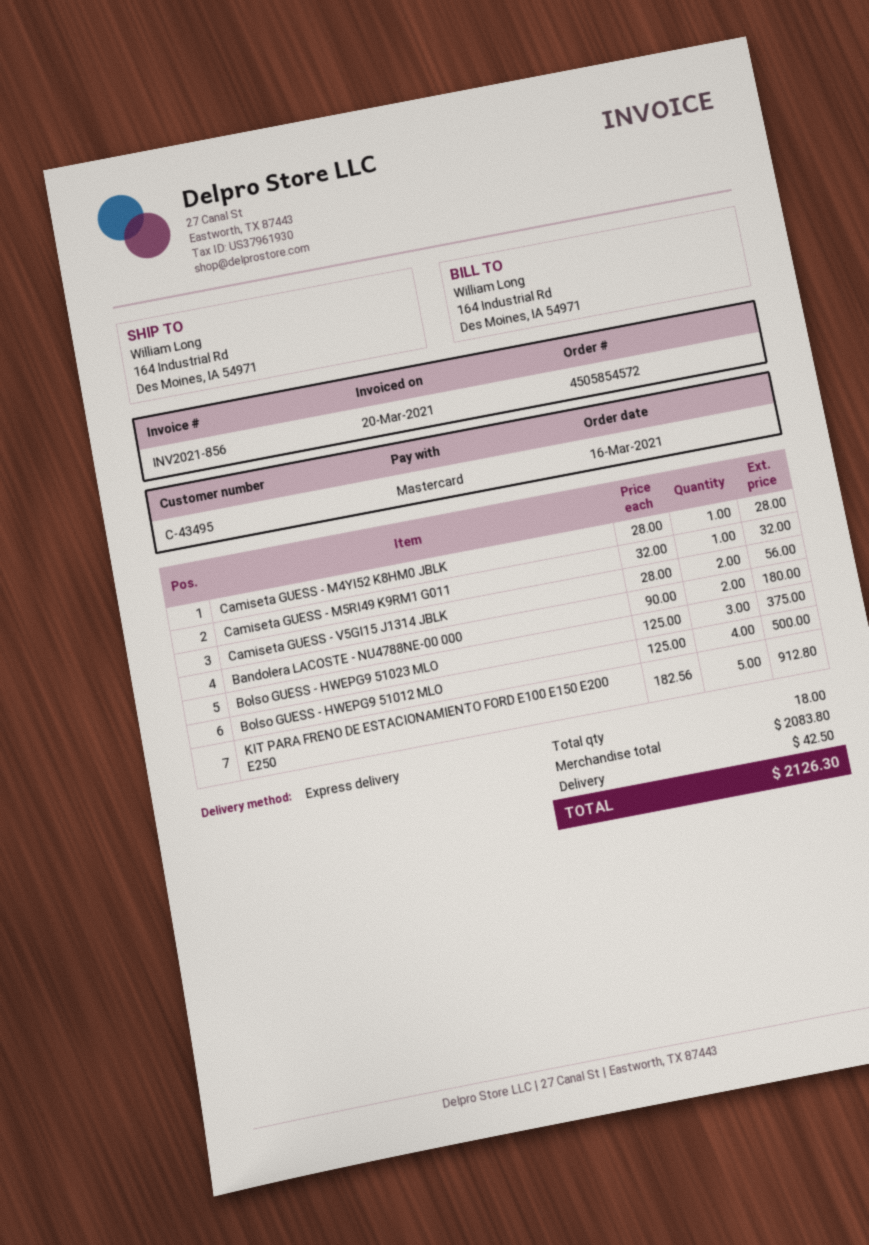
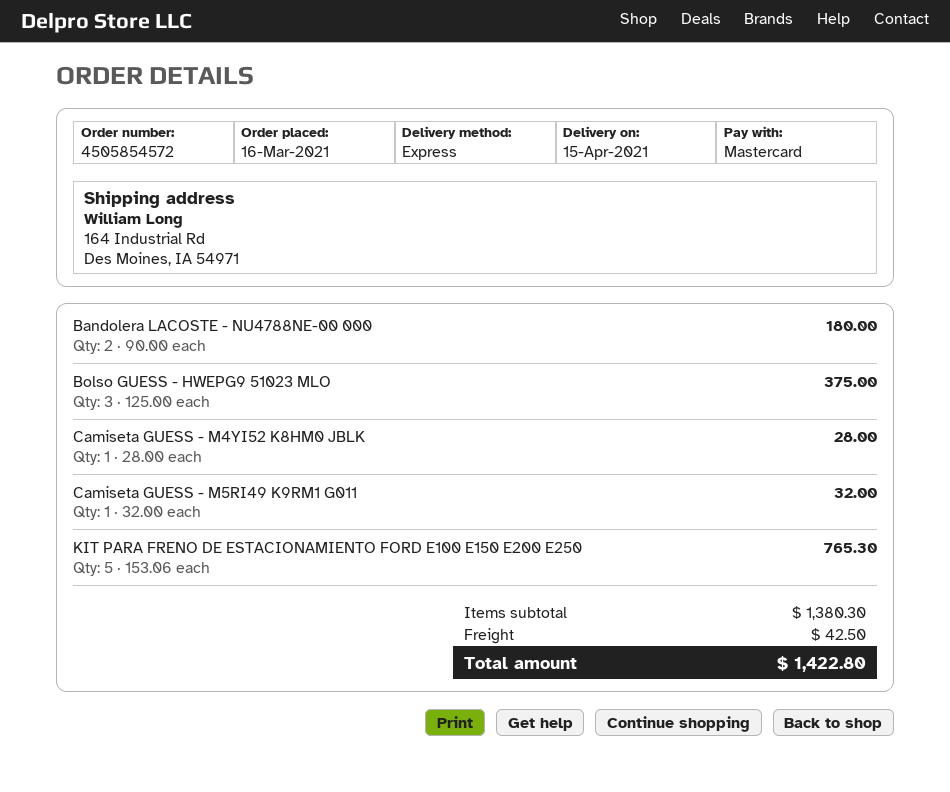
Camiseta GUESS - V5GI15 J1314 JBLK: 2 x 28.00 = 56.00 -> none
Bolso GUESS - HWEPG9 51012 MLO: 4 x 125.00 = 500.00 -> none
KIT PARA FRENO DE ESTACIONAMIENTO FORD E100 E150 E200 E250: 5 x 182.56 = 912.80 -> 5 x 153.06 = 765.30
subtotal: 2083.80 -> 1380.30
total: 2126.30 -> 1422.80

